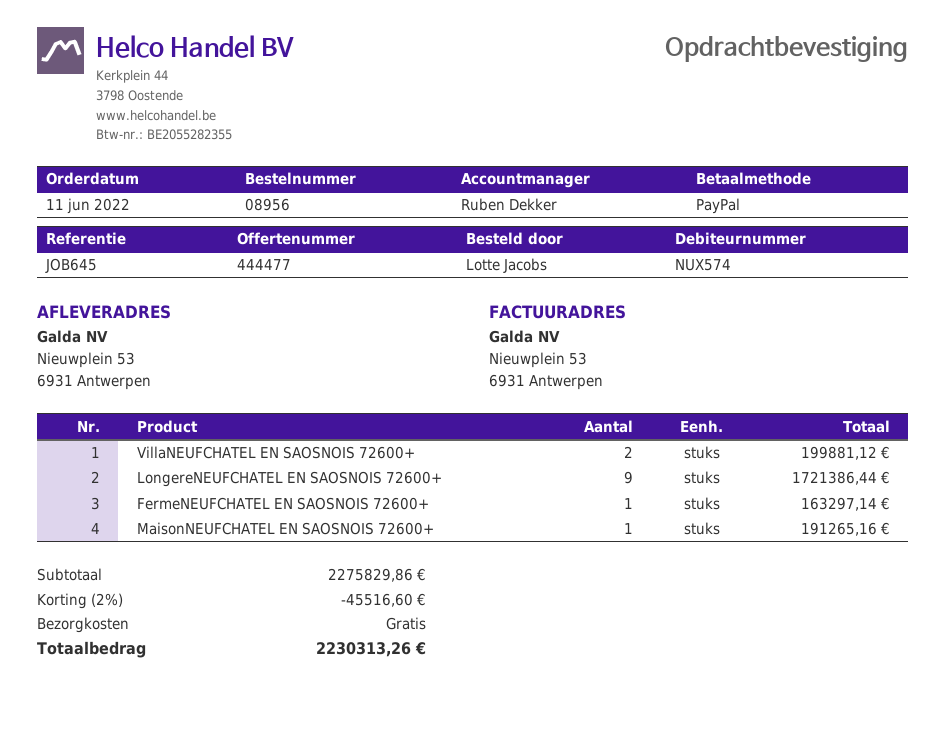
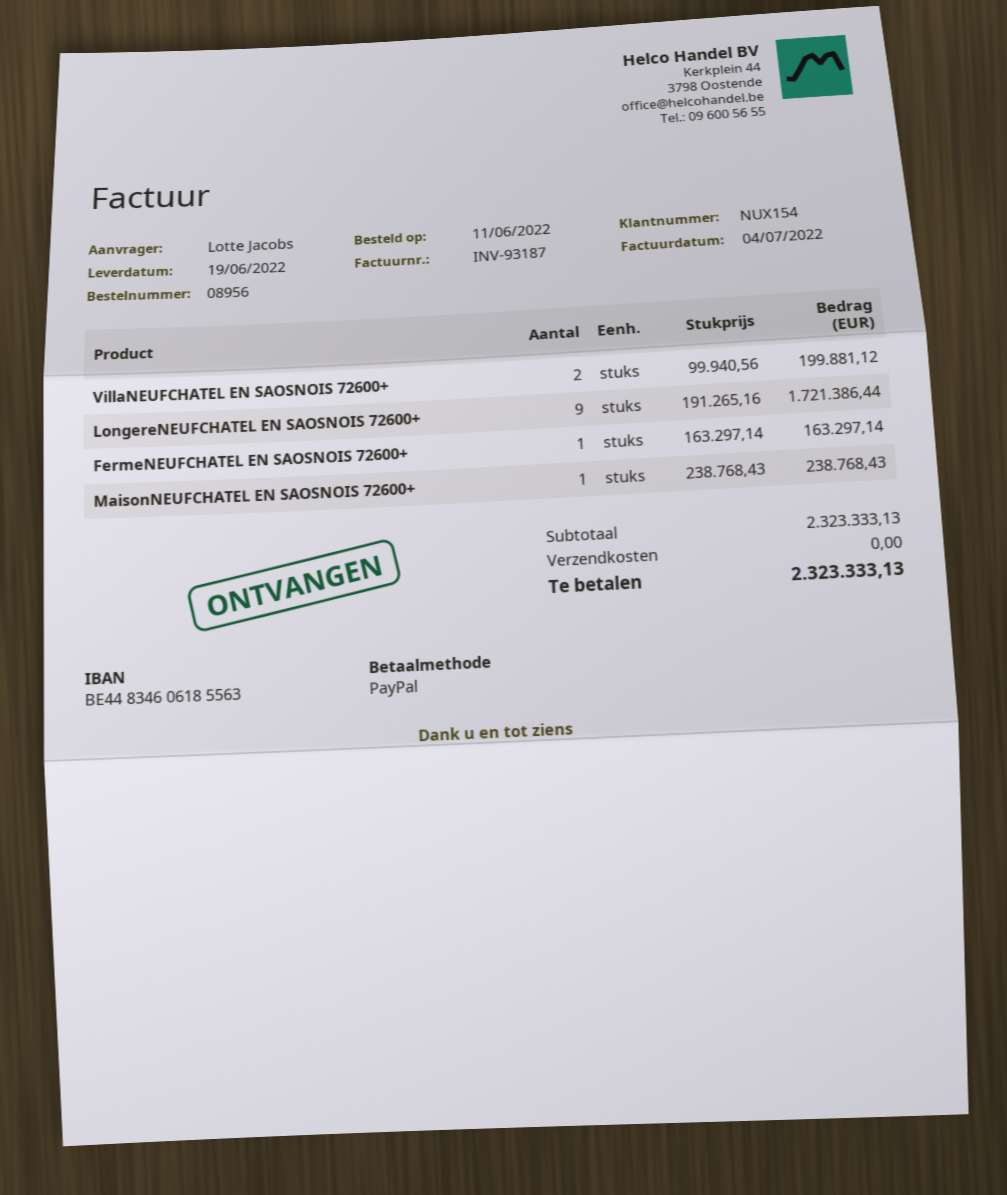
customer number: NUX574 -> NUX154
MaisonNEUFCHATEL EN SAOSNOIS 72600+: 1 for 191265.16 -> 1 for 238768.43
subtotal: 2275829.86 -> 2323333.13
discount: 2% = 45516.60 -> none
total: 2230313.26 -> 2323333.13

